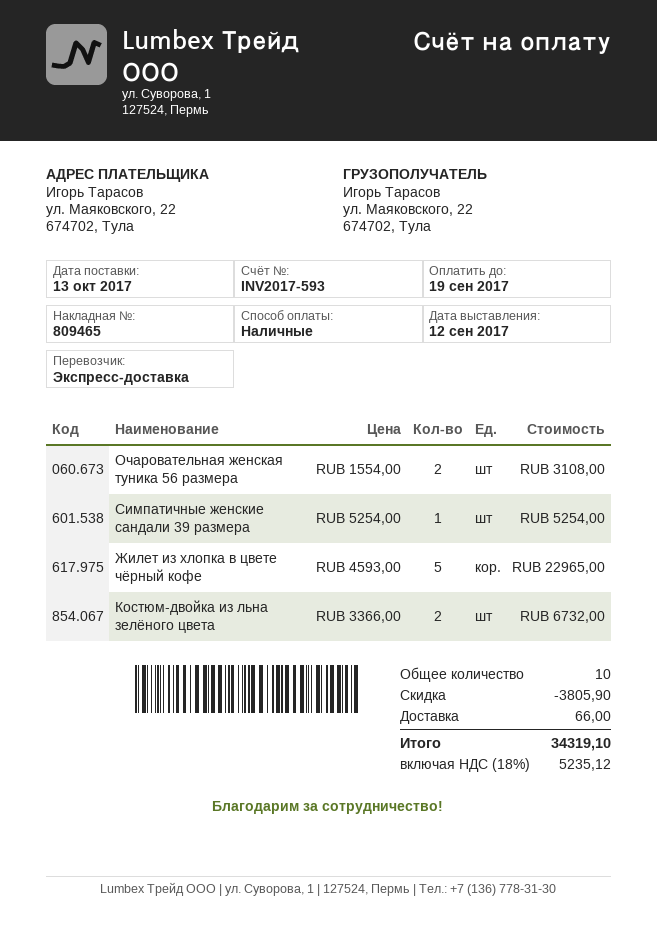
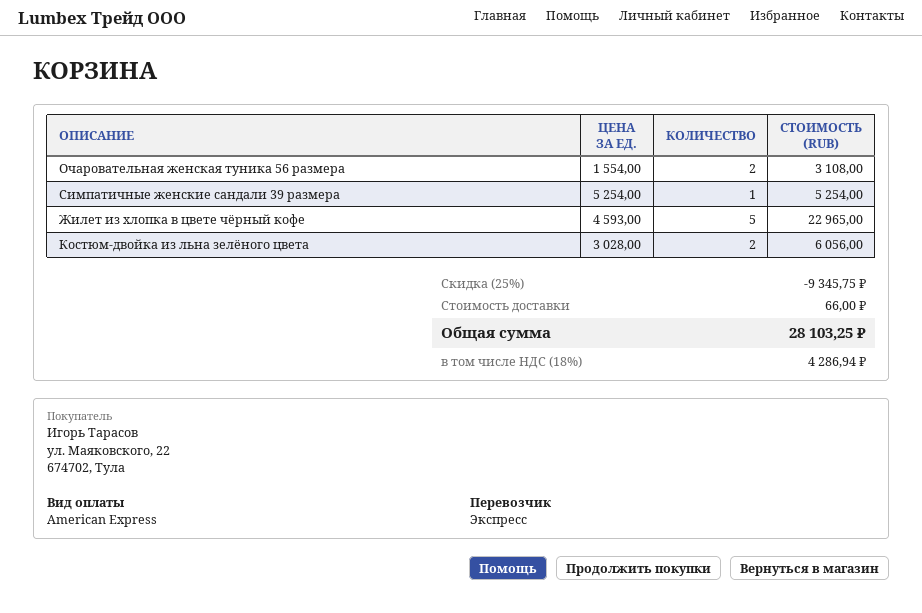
payment method: cash -> American Express
Костюм-двойка из льна зелёного цвета: 2 x 3366.00 = 6732.00 -> 2 x 3028.00 = 6056.00
discount: 3805.90 -> 9345.75
tax: 18% = 5235.12 -> 18% = 4286.94
total: 34319.10 -> 28103.25

